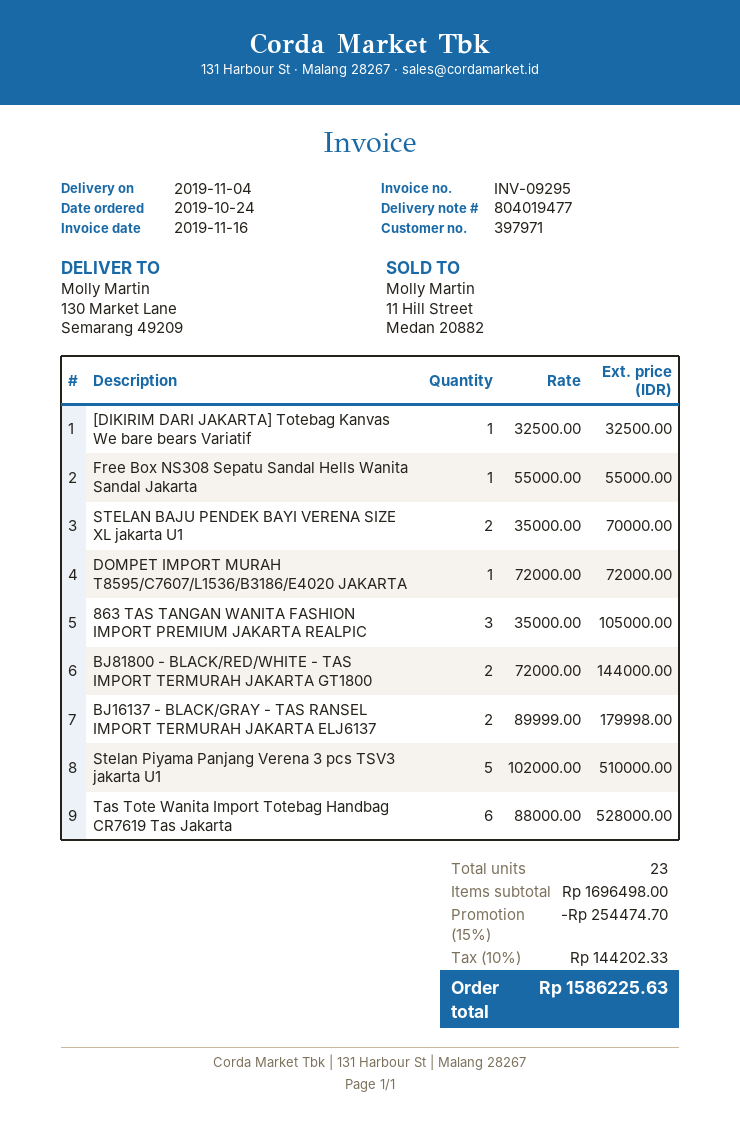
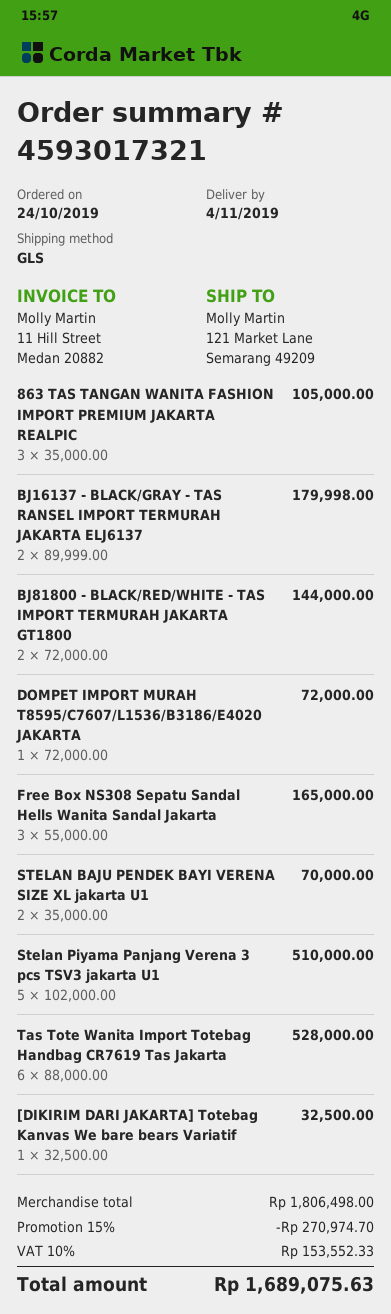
ship to: 130 Market Lane, Semarang 49209 -> 121 Market Lane, Semarang 49209
Free Box NS308 Sepatu Sandal Hells Wanita Sandal Jakarta: 1 x 55000.00 = 55000.00 -> 3 x 55000.00 = 165000.00
subtotal: 1696498.00 -> 1806498.00
discount: 15% = 254474.70 -> 15% = 270974.70
tax: 10% = 144202.33 -> 10% = 153552.33
total: 1586225.63 -> 1689075.63

